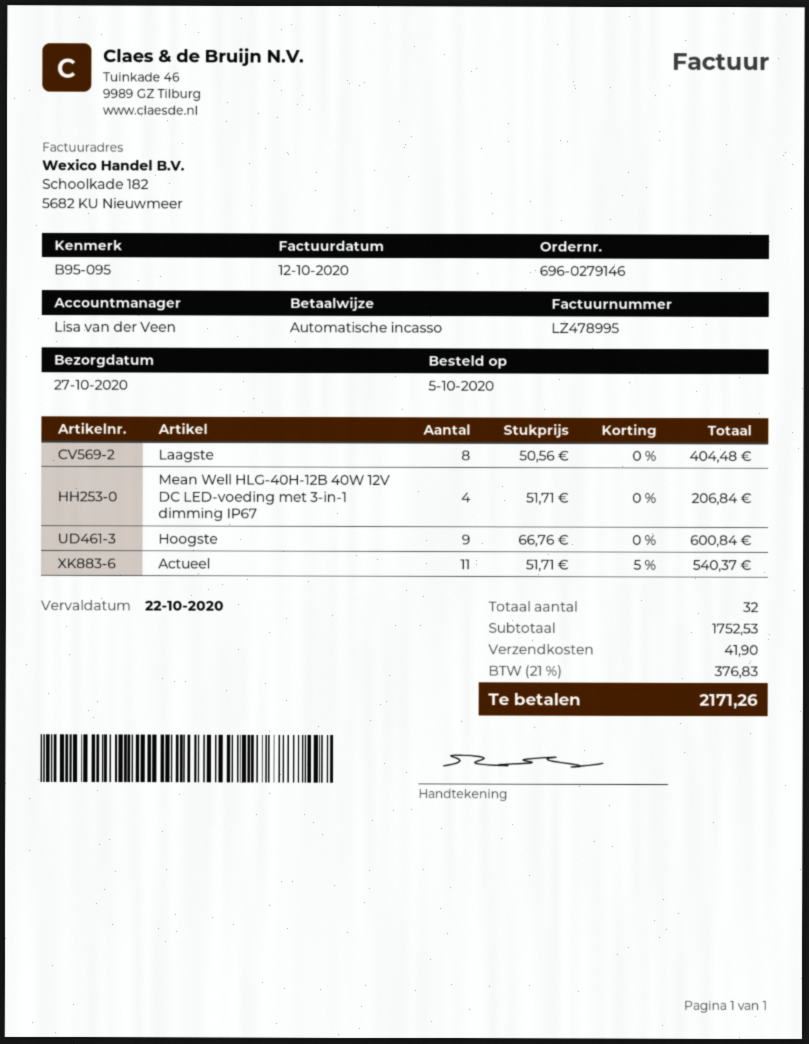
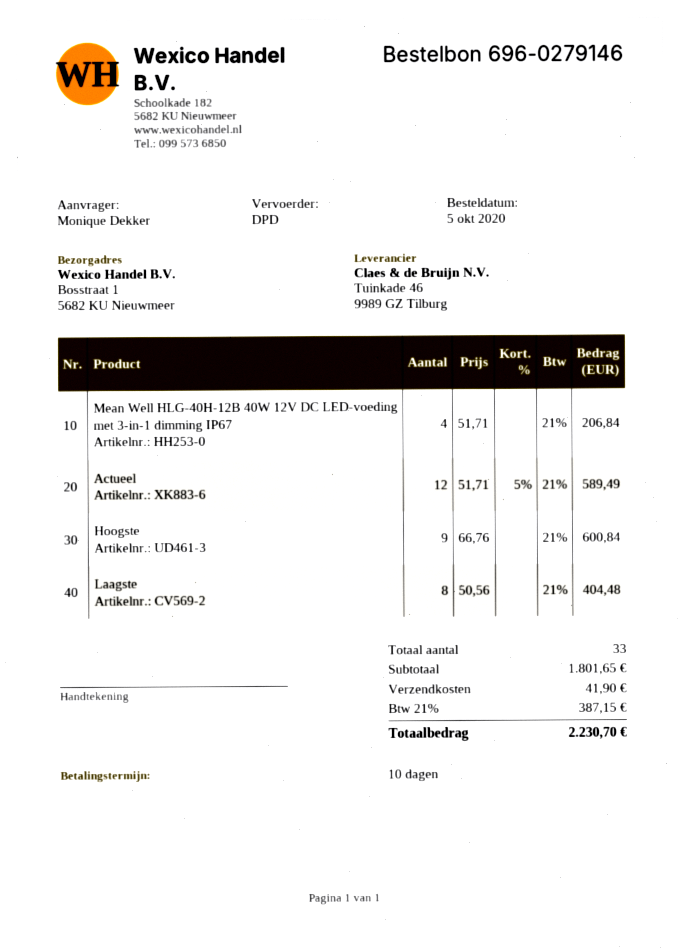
Actueel: 11 x 51.71 - 5% = 540.37 -> 12 x 51.71 - 5% = 589.49
total quantity: 32 -> 33
subtotal: 1752.53 -> 1801.65
tax: 21% = 376.83 -> 21% = 387.15
total: 2171.26 -> 2230.70

